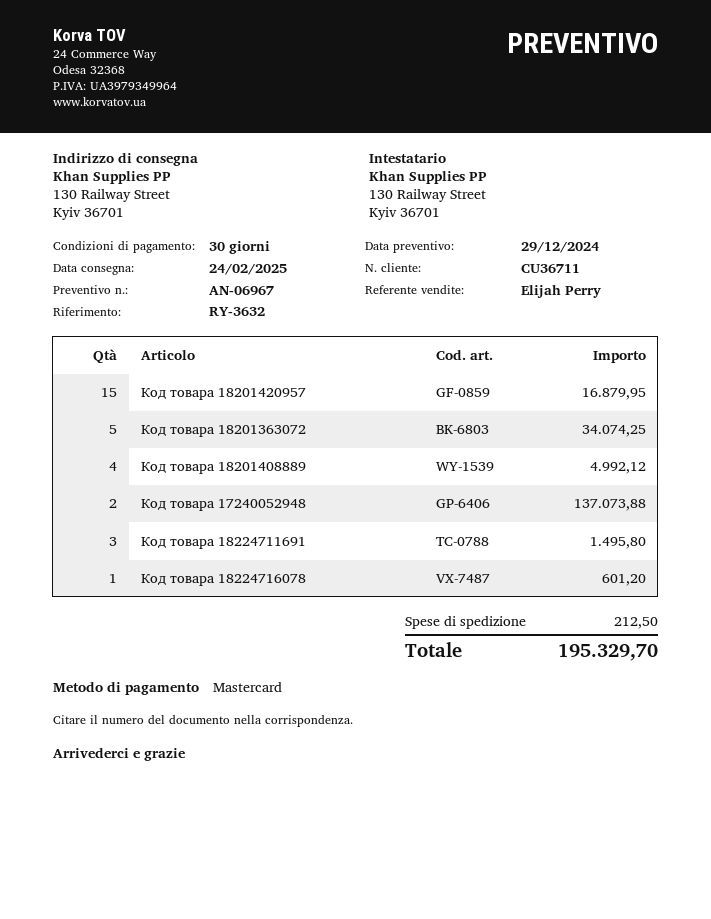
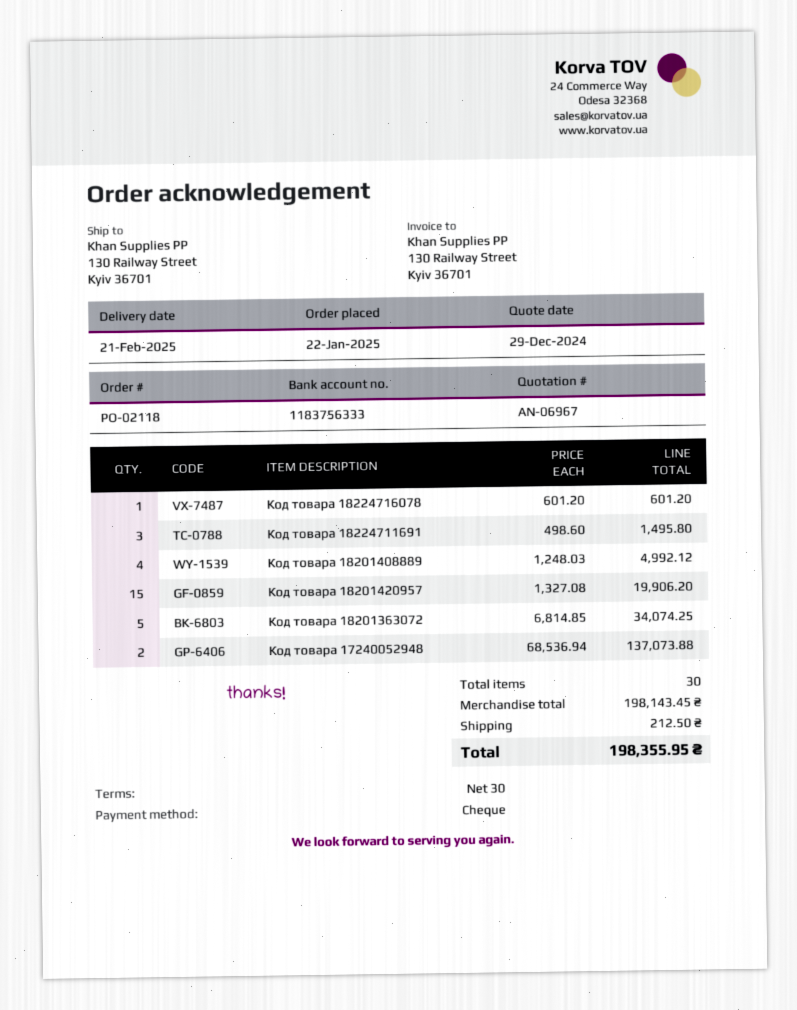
delivery date: 2025-02-24 -> 2025-02-21
payment method: Mastercard -> cheque
Код товара 18201420957: 15 for 16879.95 -> 15 for 19906.20
total: 195329.70 -> 198355.95

